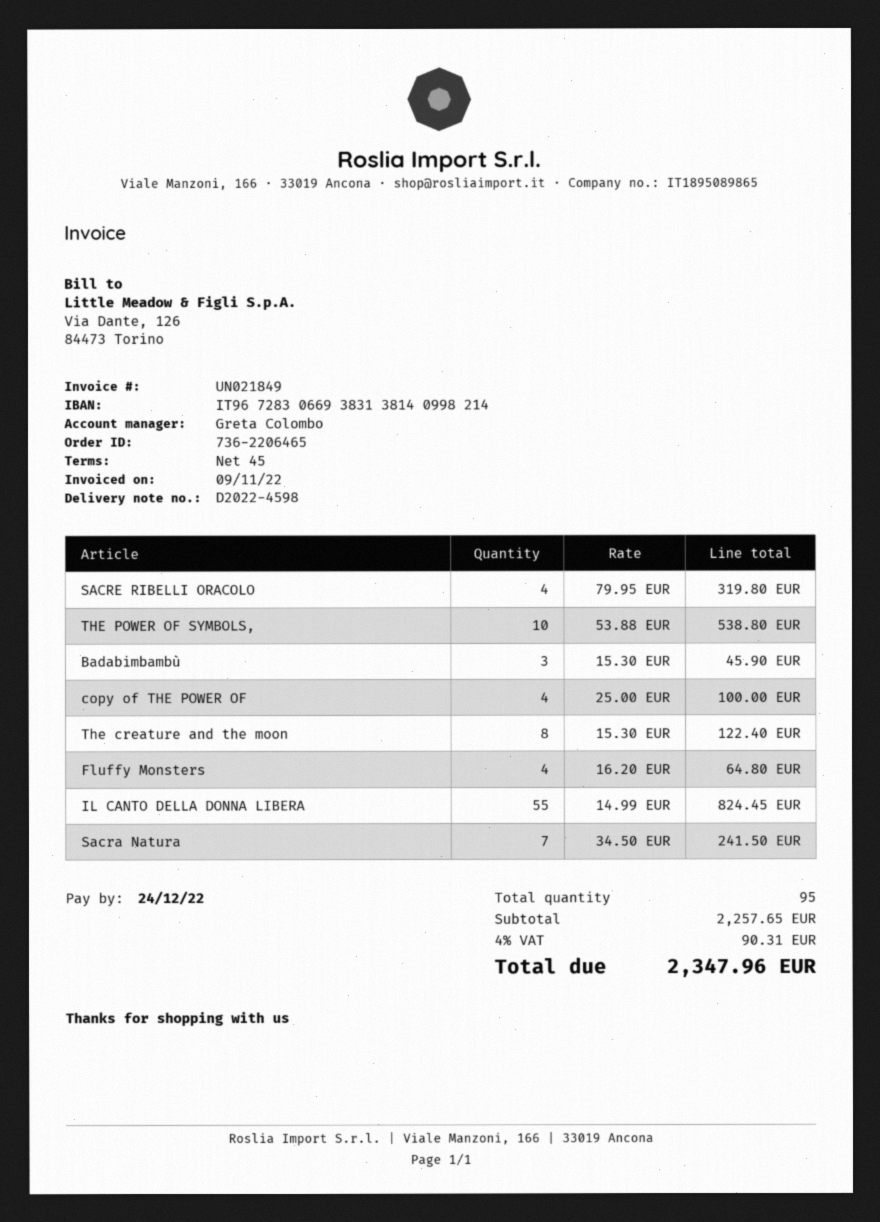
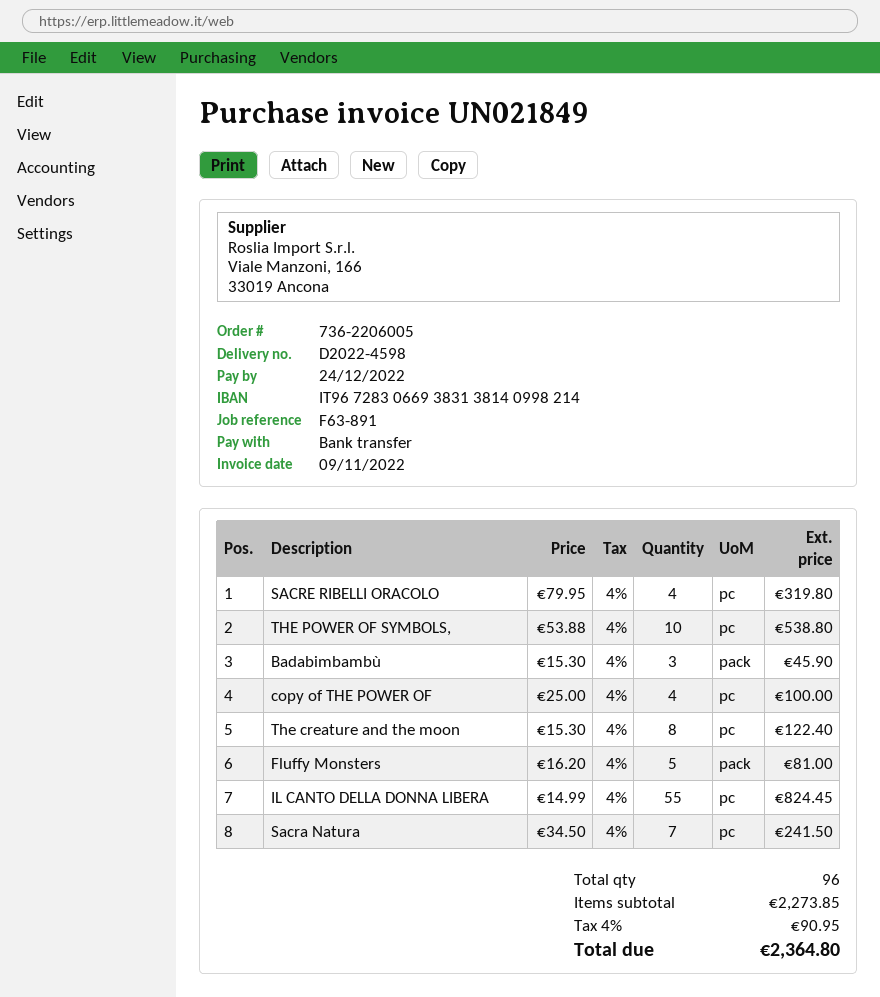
order number: 736-2206465 -> 736-2206005
Fluffy Monsters: 4 x 16.20 = 64.80 -> 5 x 16.20 = 81.00
total quantity: 95 -> 96
subtotal: 2257.65 -> 2273.85
tax: 4% = 90.31 -> 4% = 90.95
total: 2347.96 -> 2364.80

